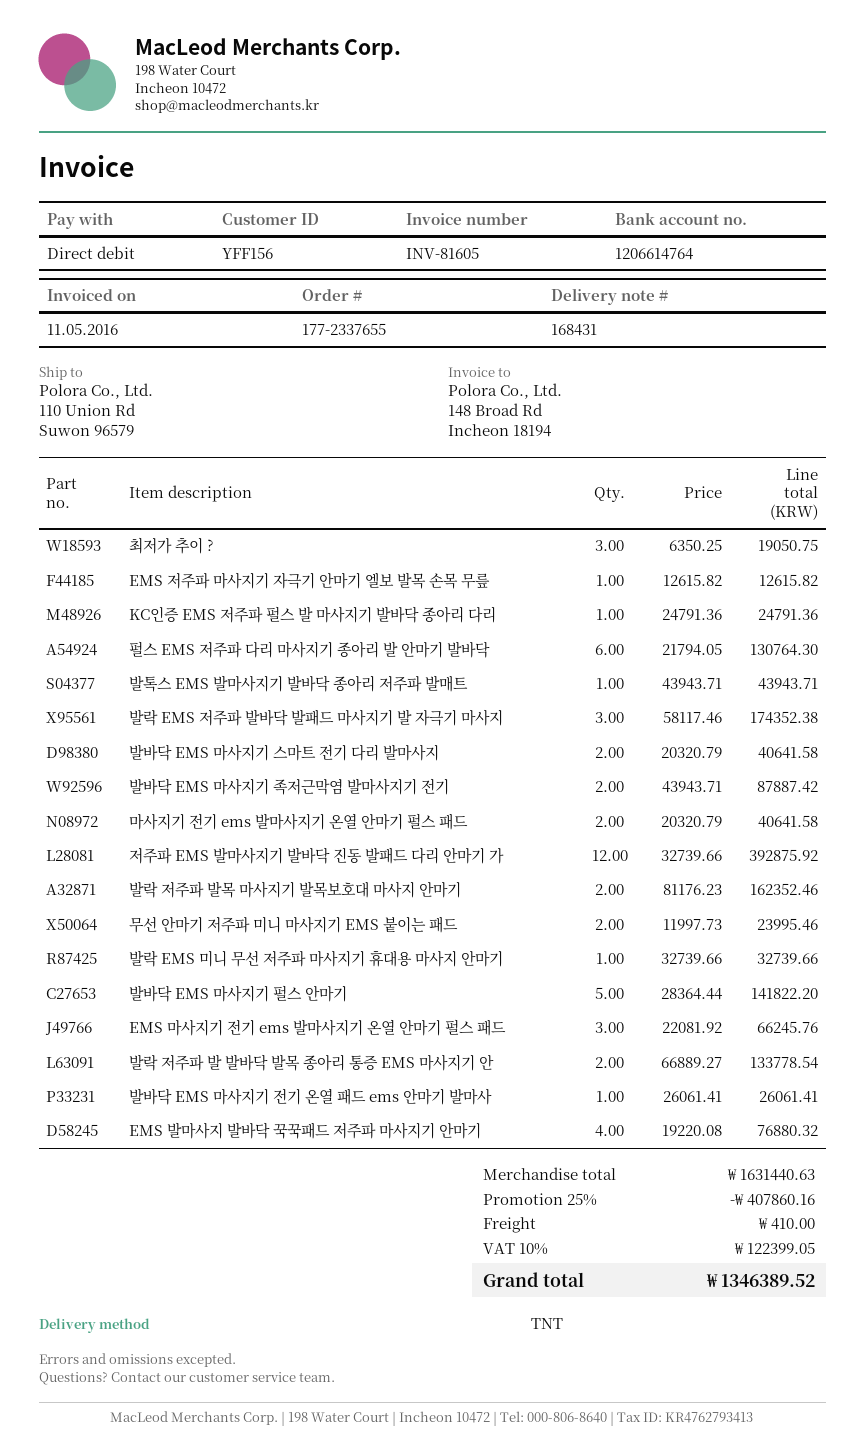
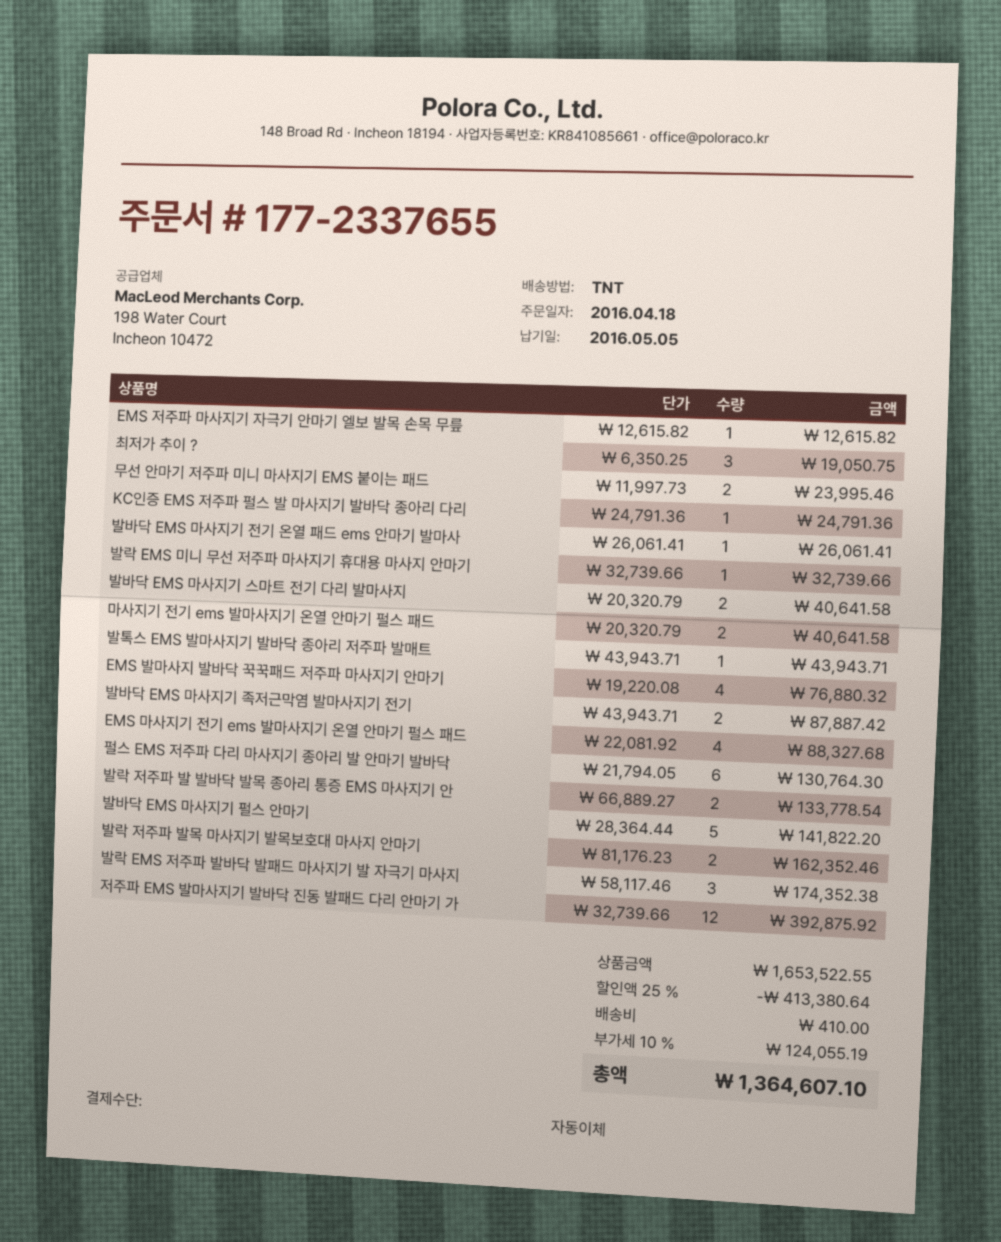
EMS 마사지기 전기 ems 발마사지기 온열 안마기 펄스 패드: 3 x 22081.92 = 66245.76 -> 4 x 22081.92 = 88327.68
subtotal: 1631440.63 -> 1653522.55
discount: 25% = 407860.16 -> 25% = 413380.64
tax: 10% = 122399.05 -> 10% = 124055.19
total: 1346389.52 -> 1364607.10

